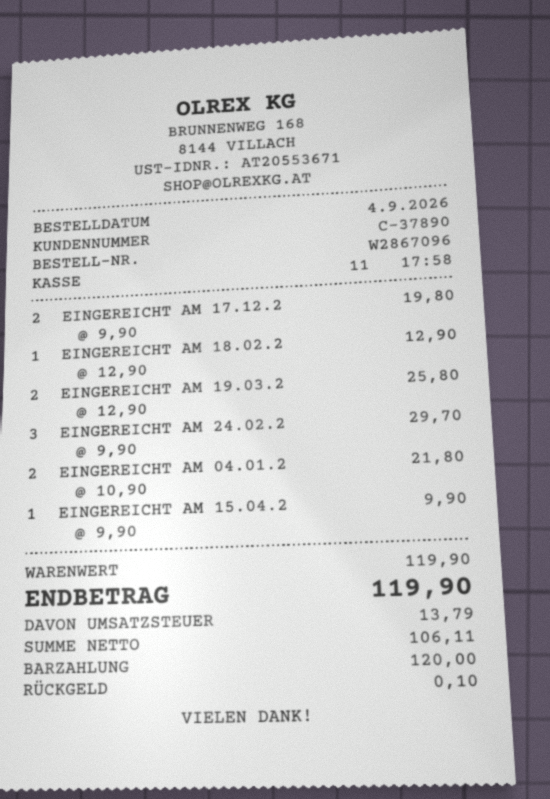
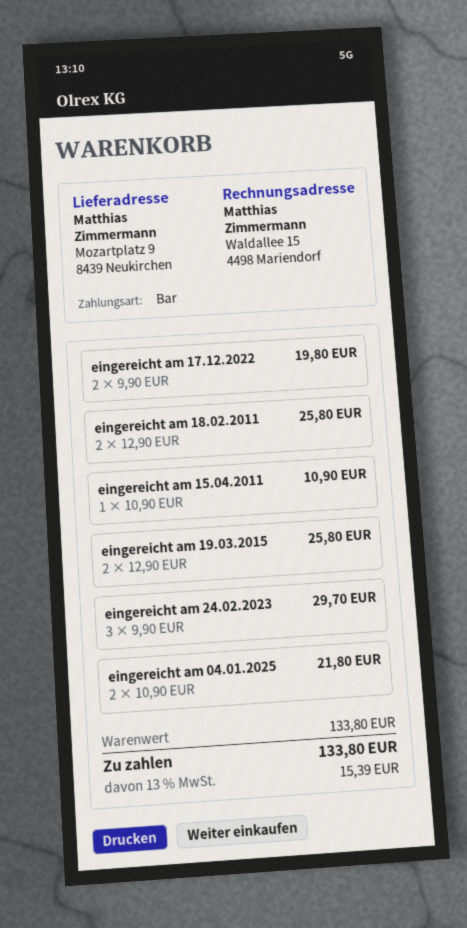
EINGEREICHT AM 18.02.2: 1 x 12.90 = 12.90 -> 2 x 12.90 = 25.80
EINGEREICHT AM 15.04.2: 1 x 9.90 = 9.90 -> 1 x 10.90 = 10.90
subtotal: 119.90 -> 133.80
tax: 13.79 -> 15.39
total: 119.90 -> 133.80

